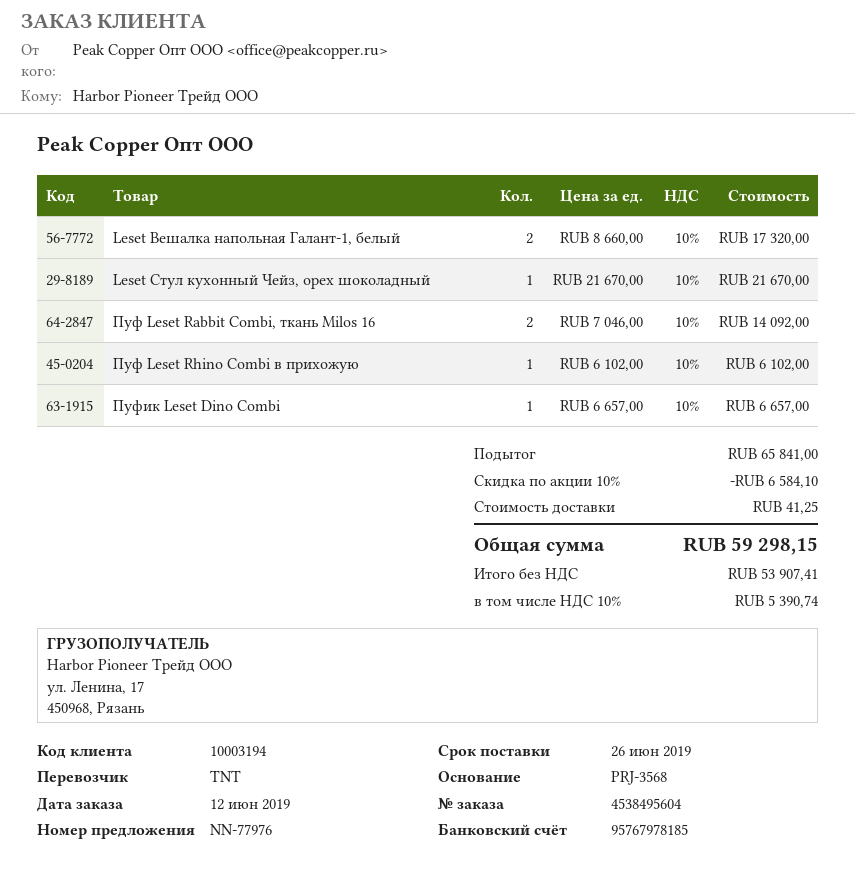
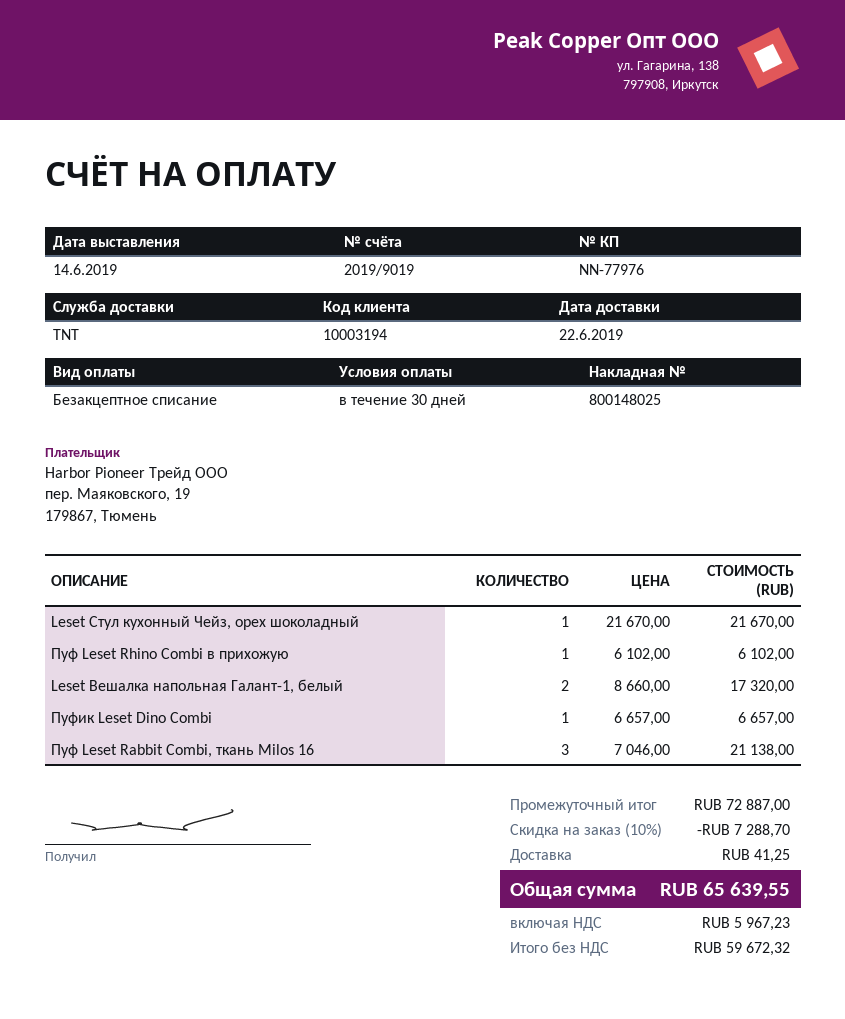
delivery date: 2019-06-26 -> 2019-06-22
Пуф Leset Rabbit Combi, ткань Milos 16: 2 x 7046.00 = 14092.00 -> 3 x 7046.00 = 21138.00
subtotal: 65841.00 -> 72887.00
discount: 10% = 6584.10 -> 10% = 7288.70
net: 53907.41 -> 59672.32
tax: 5390.74 -> 5967.23
total: 59298.15 -> 65639.55

